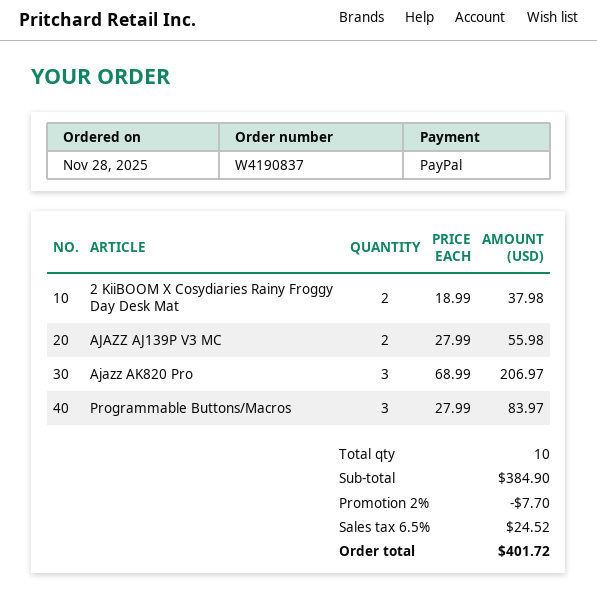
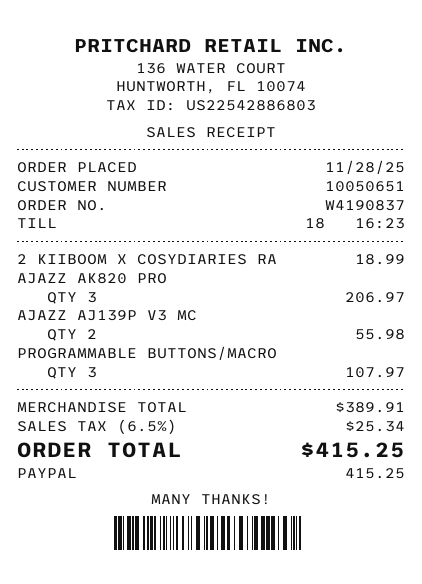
2 KiiBOOM X Cosydiaries Rainy Froggy Day Desk Mat: 2 for 37.98 -> 1 for 18.99
Programmable Buttons/Macros: 3 for 83.97 -> 3 for 107.97
subtotal: 384.90 -> 389.91
discount: 2% = 7.70 -> none
tax: 6.5% = 24.52 -> 6.5% = 25.34
total: 401.72 -> 415.25

